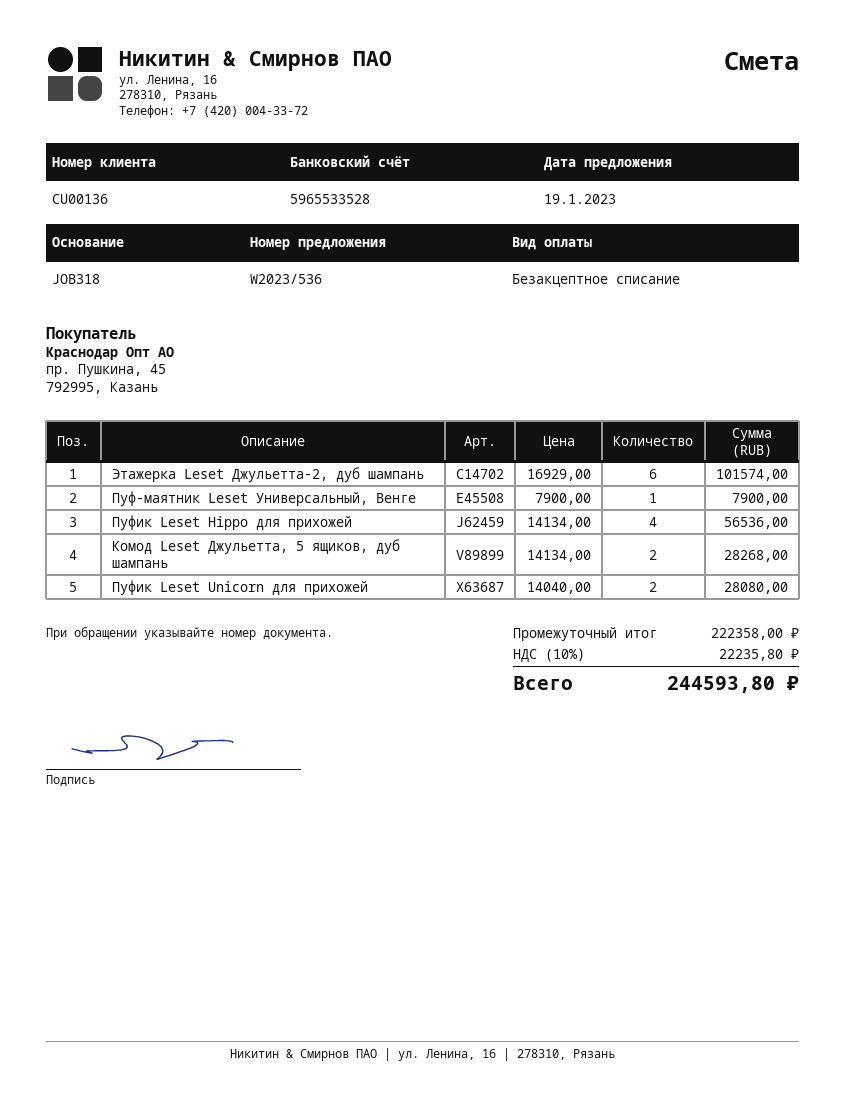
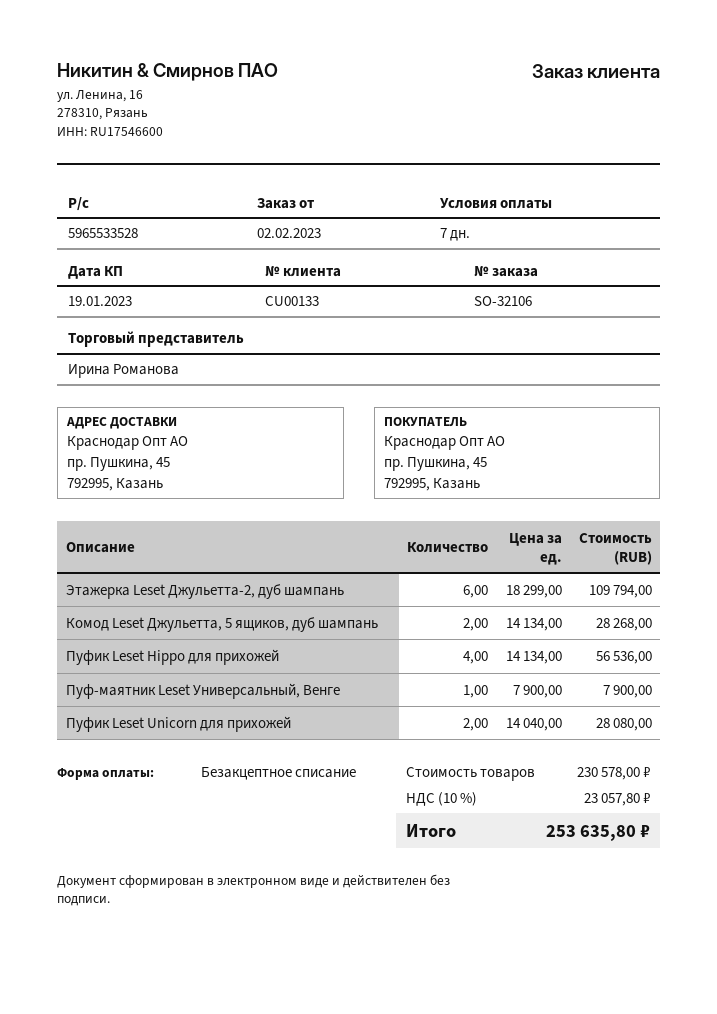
customer number: CU00136 -> CU00133
Этажерка Leset Джульетта-2, дуб шампань: 6 x 16929.00 = 101574.00 -> 6 x 18299.00 = 109794.00
subtotal: 222358.00 -> 230578.00
tax: 10% = 22235.80 -> 10% = 23057.80
total: 244593.80 -> 253635.80

